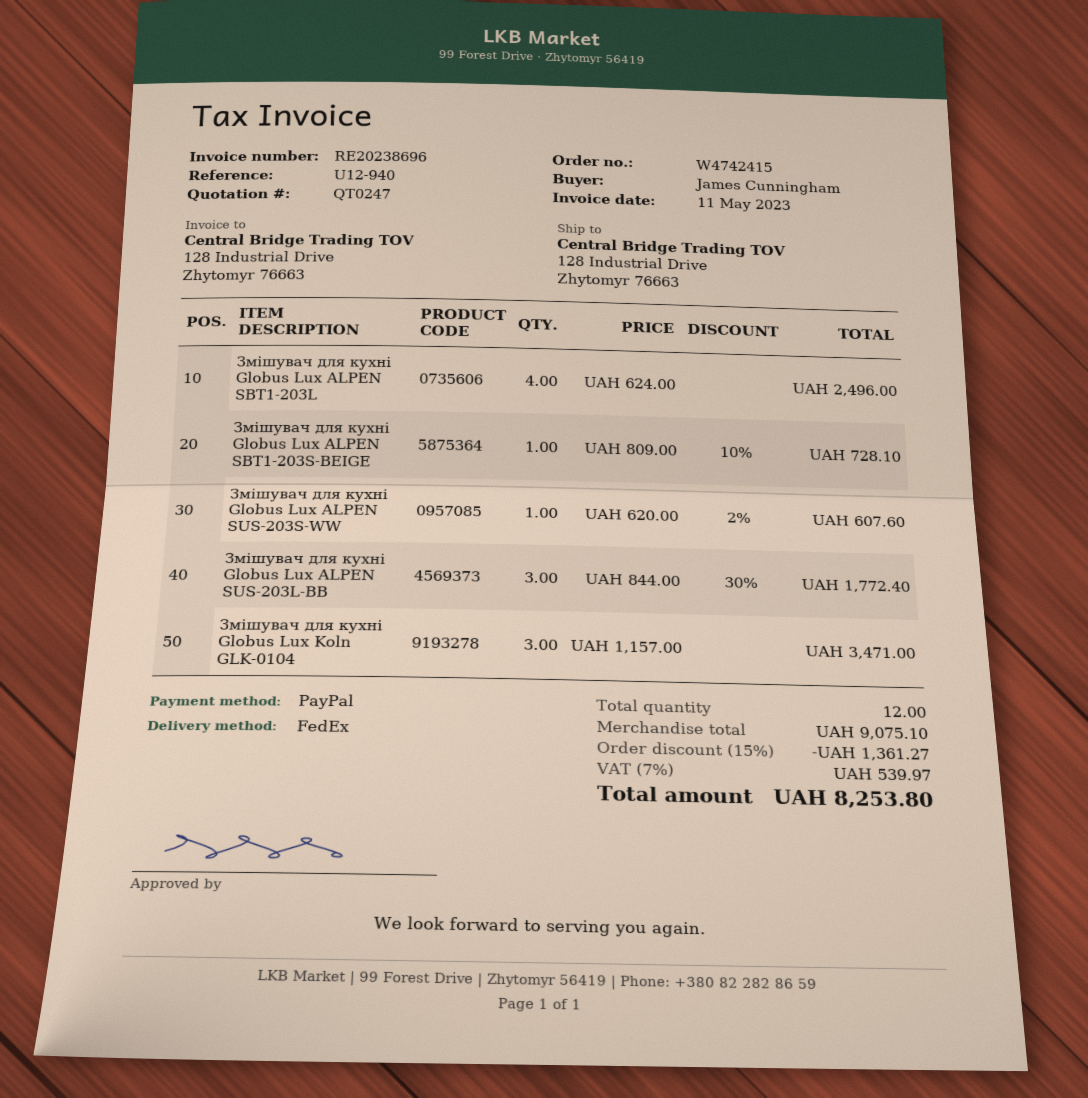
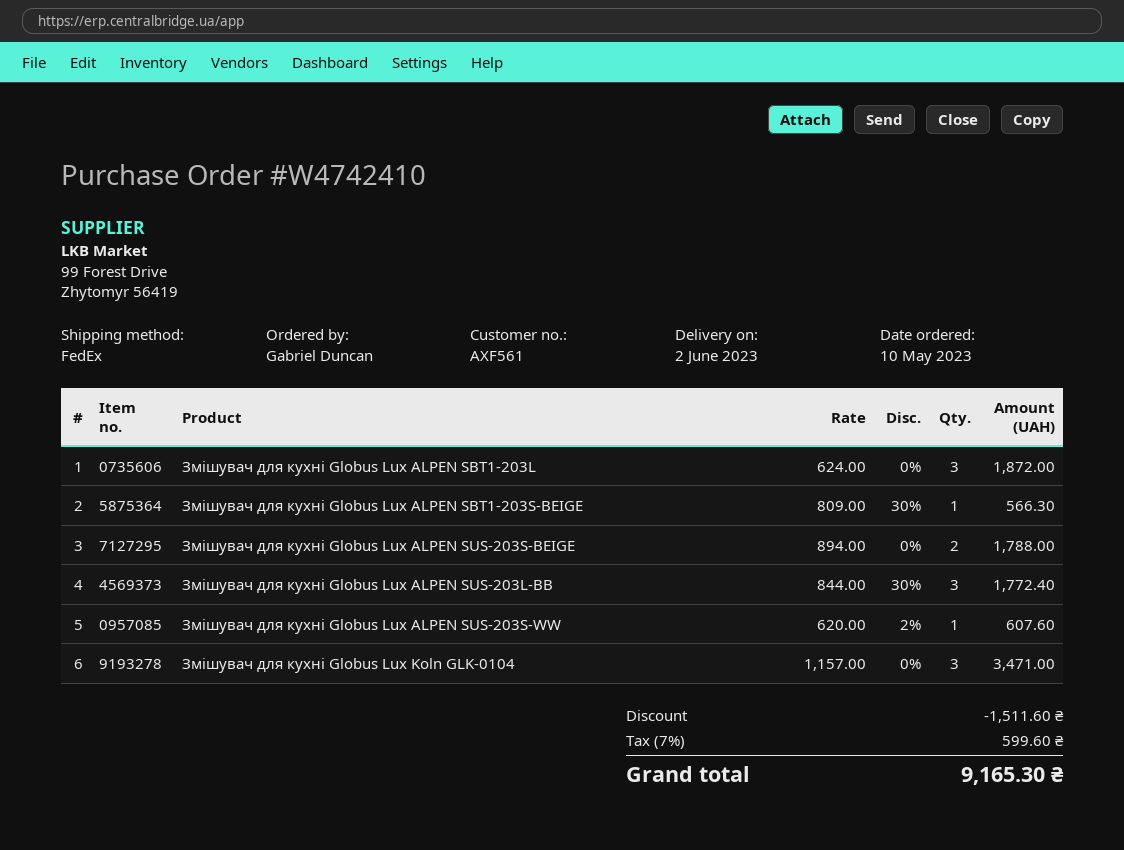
order number: W4742415 -> W4742410
ordered by: James Cunningham -> Gabriel Duncan
Змішувач для кухні Globus Lux ALPEN SBT1-203L: 4 x 624.00 = 2496.00 -> 3 x 624.00 = 1872.00
Змішувач для кухні Globus Lux ALPEN SBT1-203S-BEIGE: 1 x 809.00 - 10% = 728.10 -> 1 x 809.00 - 30% = 566.30
Змішувач для кухні Globus Lux ALPEN SUS-203S-BEIGE: none -> 2 x 894.00 = 1788.00
discount: 1361.27 -> 1511.60
tax: 7% = 539.97 -> 7% = 599.60
total: 8253.80 -> 9165.30

